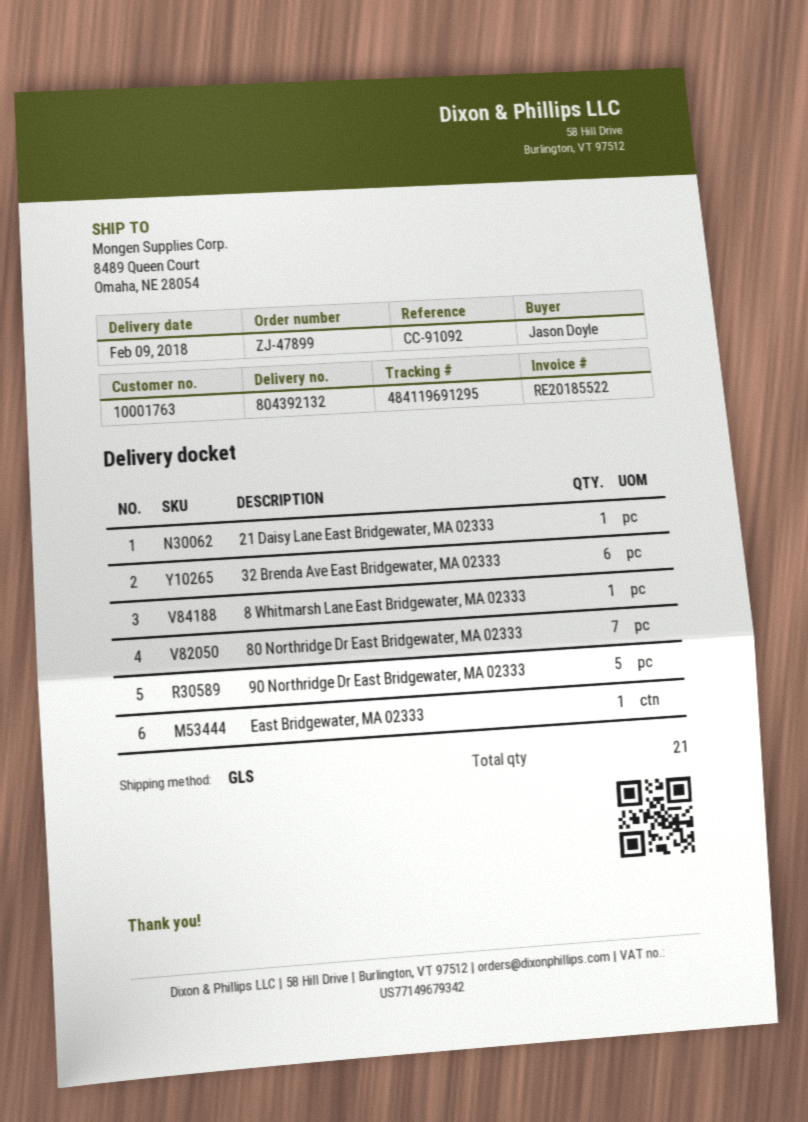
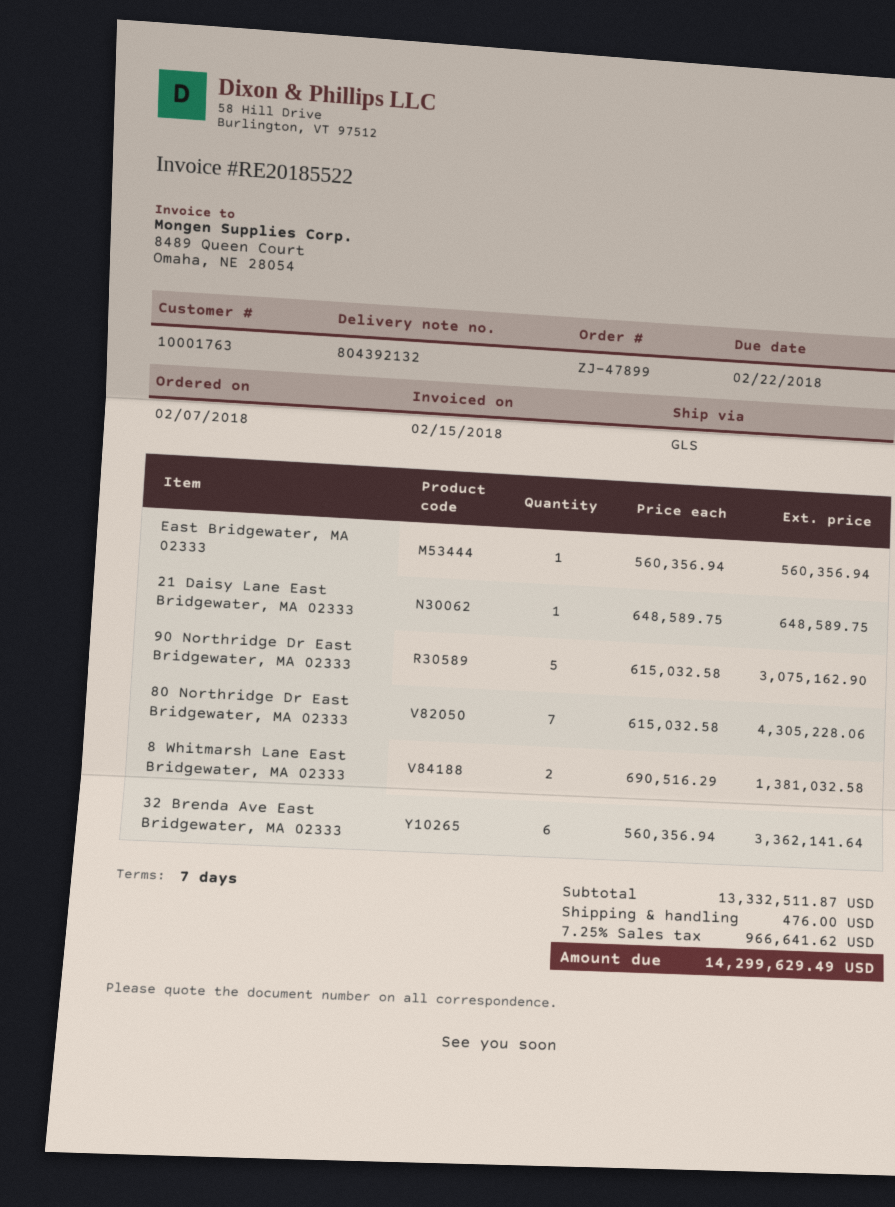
8 Whitmarsh Lane East Bridgewater, MA 02333: 1 -> 2

